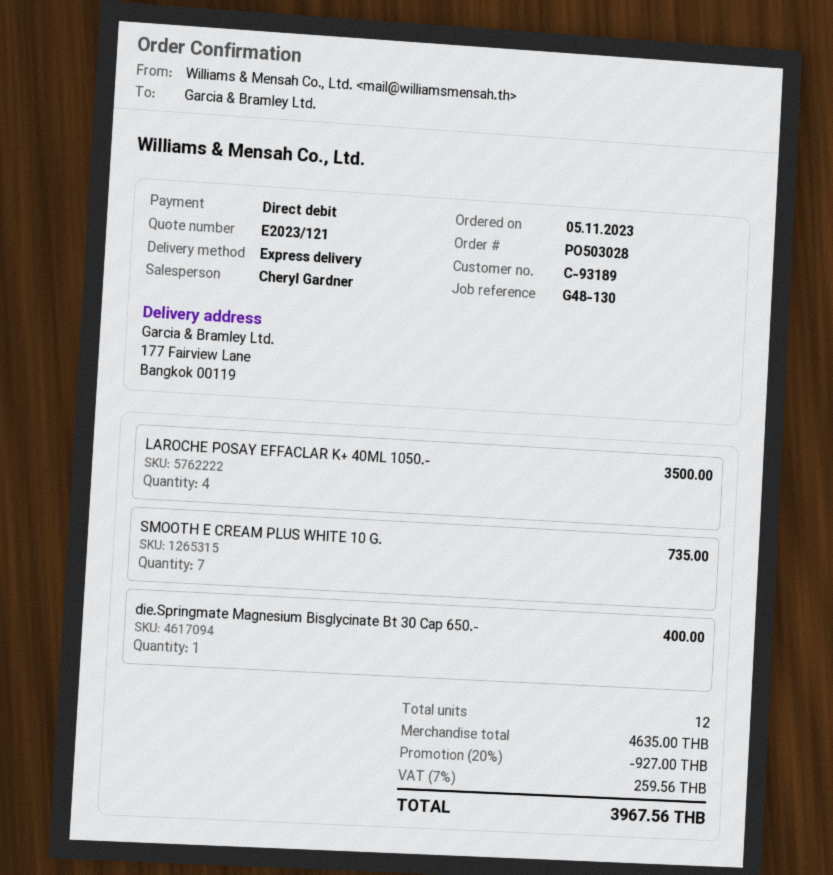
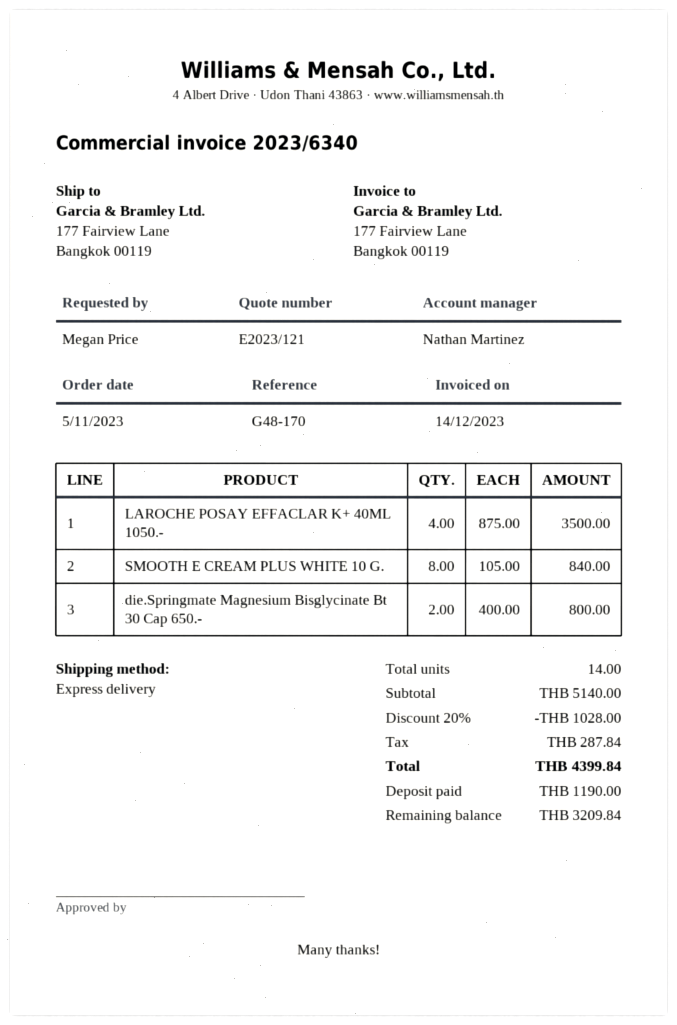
reference: G48-130 -> G48-170
sales rep: Cheryl Gardner -> Nathan Martinez
SMOOTH E CREAM PLUS WHITE 10 G.: 7 for 735.00 -> 8 for 840.00
die.Springmate Magnesium Bisglycinate Bt 30 Cap 650.-: 1 for 400.00 -> 2 for 800.00
total quantity: 12 -> 14
subtotal: 4635.00 -> 5140.00
discount: 20% = 927.00 -> 20% = 1028.00
tax: 259.56 -> 287.84
total: 3967.56 -> 4399.84

